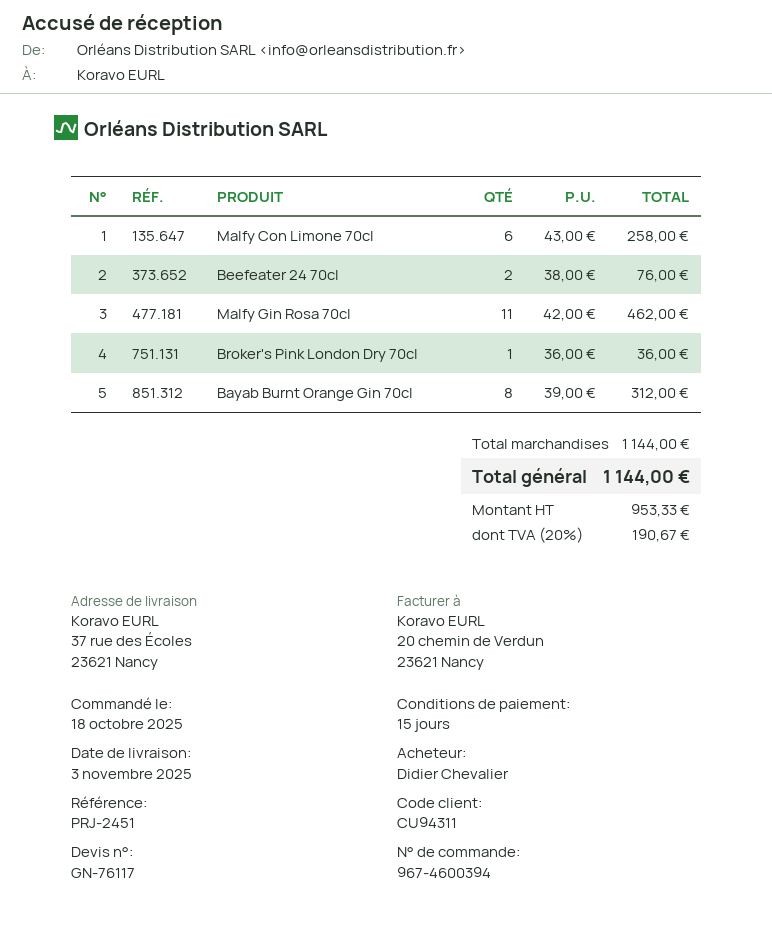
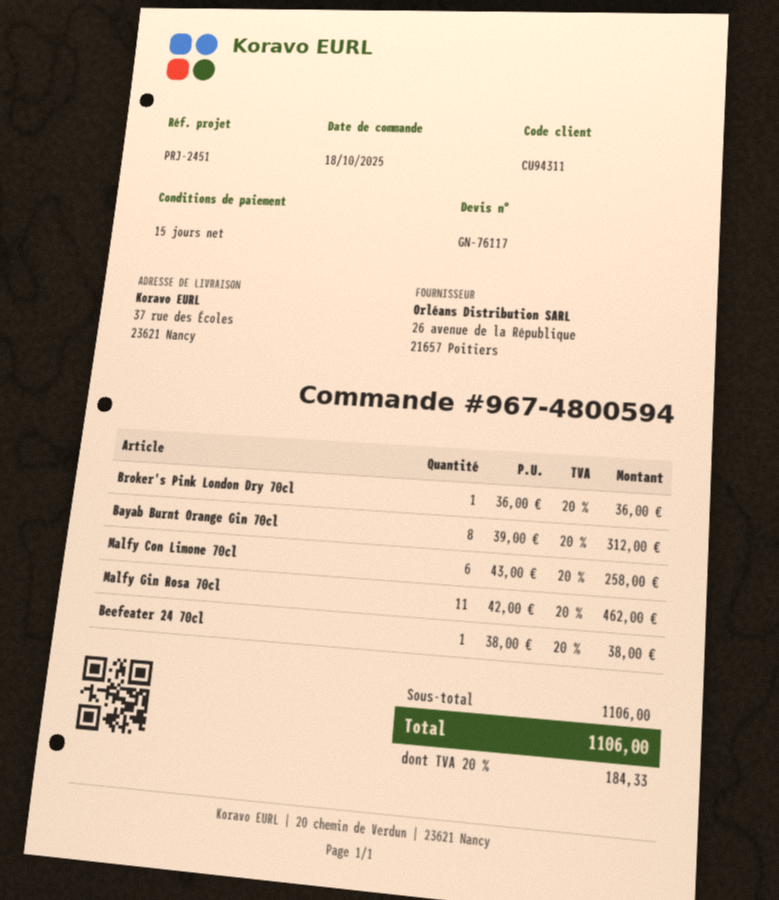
order number: 967-4600394 -> 967-4800594
Beefeater 24 70cl: 2 x 38.00 = 76.00 -> 1 x 38.00 = 38.00
subtotal: 1144.00 -> 1106.00
tax: 20% = 190.67 -> 20% = 184.33
total: 1144.00 -> 1106.00

